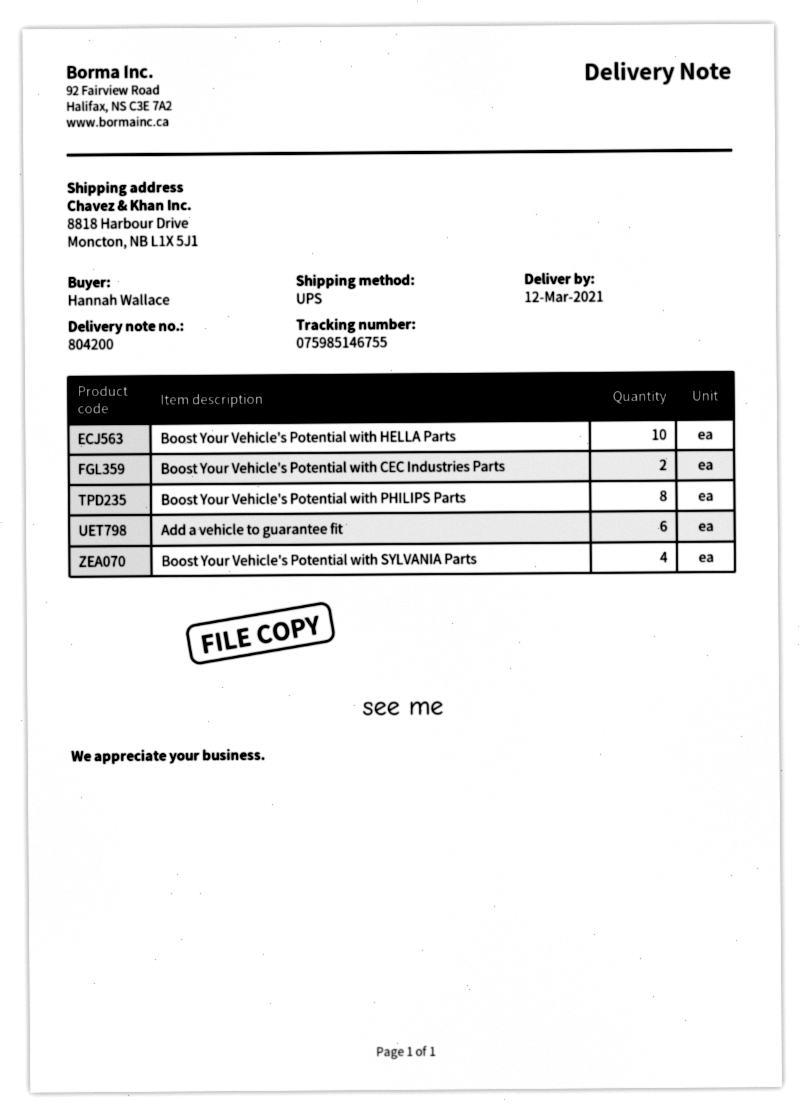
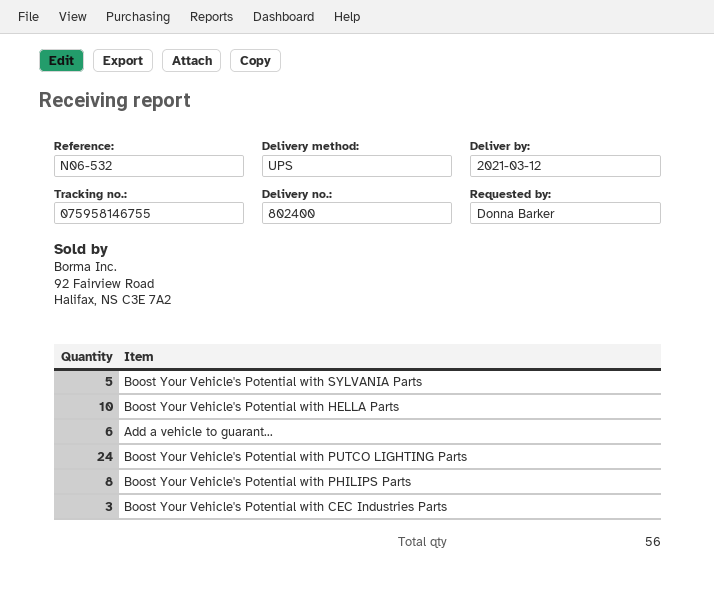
delivery note number: 804200 -> 802400
ordered by: Hannah Wallace -> Donna Barker
tracking number: 075985146755 -> 075958146755
Boost Your Vehicle's Potential with CEC Industries Parts: 2 -> 3
Boost Your Vehicle's Potential with SYLVANIA Parts: 4 -> 5
Boost Your Vehicle's Potential with PUTCO LIGHTING Parts: none -> 24

